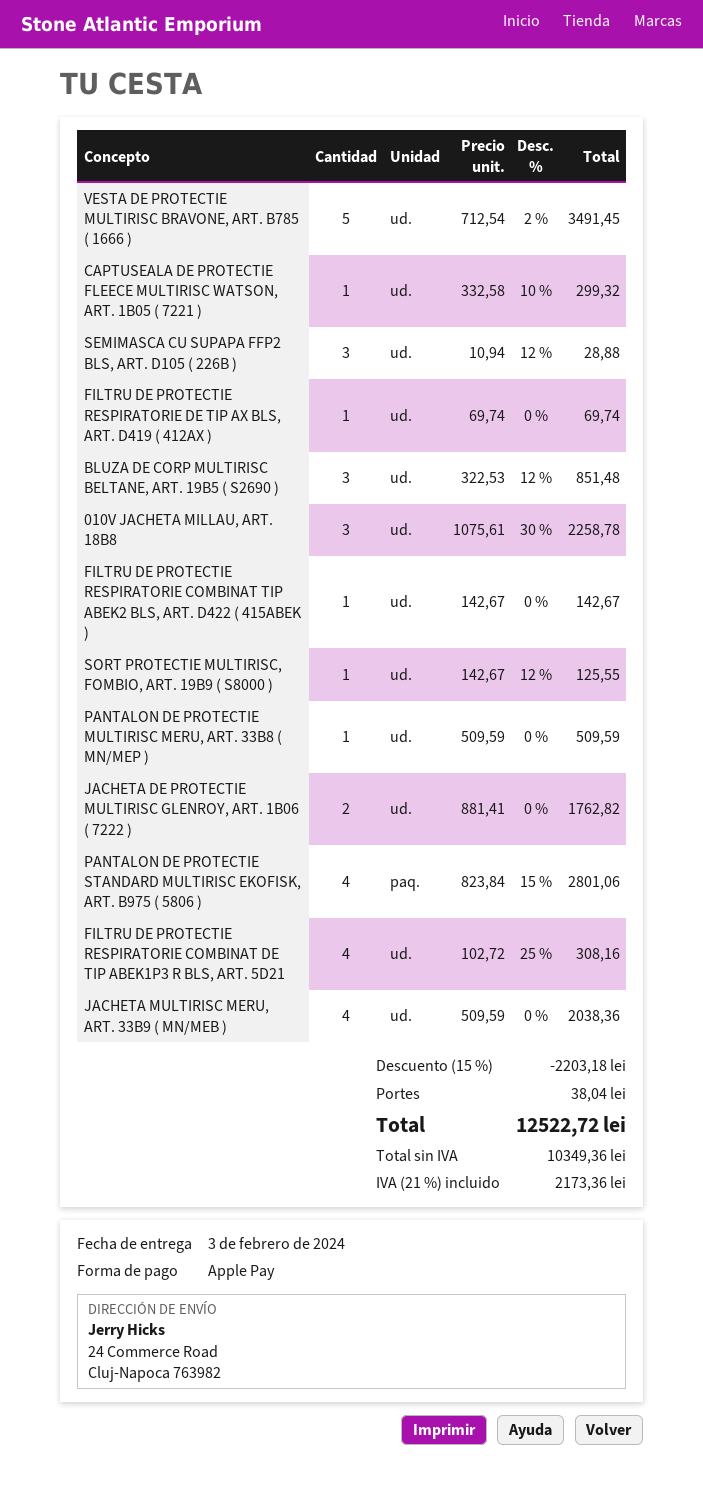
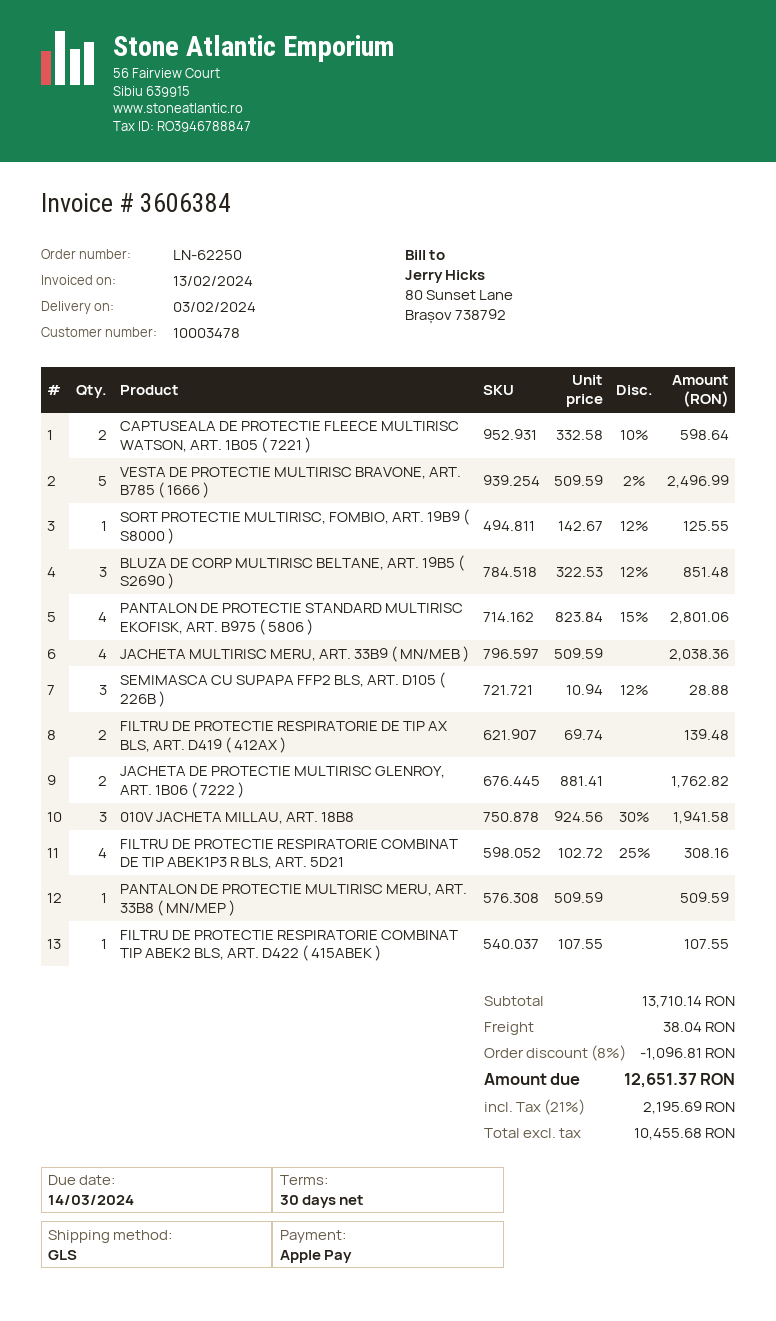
VESTA DE PROTECTIE MULTIRISC BRAVONE, ART. B785 ( 1666 ): 5 x 712.54 - 2% = 3491.45 -> 5 x 509.59 - 2% = 2496.99
CAPTUSEALA DE PROTECTIE FLEECE MULTIRISC WATSON, ART. 1B05 ( 7221 ): 1 x 332.58 - 10% = 299.32 -> 2 x 332.58 - 10% = 598.64
FILTRU DE PROTECTIE RESPIRATORIE DE TIP AX BLS, ART. D419 ( 412AX ): 1 x 69.74 = 69.74 -> 2 x 69.74 = 139.48
010V JACHETA MILLAU, ART. 18B8: 3 x 1075.61 - 30% = 2258.78 -> 3 x 924.56 - 30% = 1941.58
FILTRU DE PROTECTIE RESPIRATORIE COMBINAT TIP ABEK2 BLS, ART. D422 ( 415ABEK ): 1 x 142.67 = 142.67 -> 1 x 107.55 = 107.55
discount: 15% = 2203.18 -> 8% = 1096.81
net: 10349.36 -> 10455.68
tax: 21% = 2173.36 -> 21% = 2195.69
total: 12522.72 -> 12651.37

